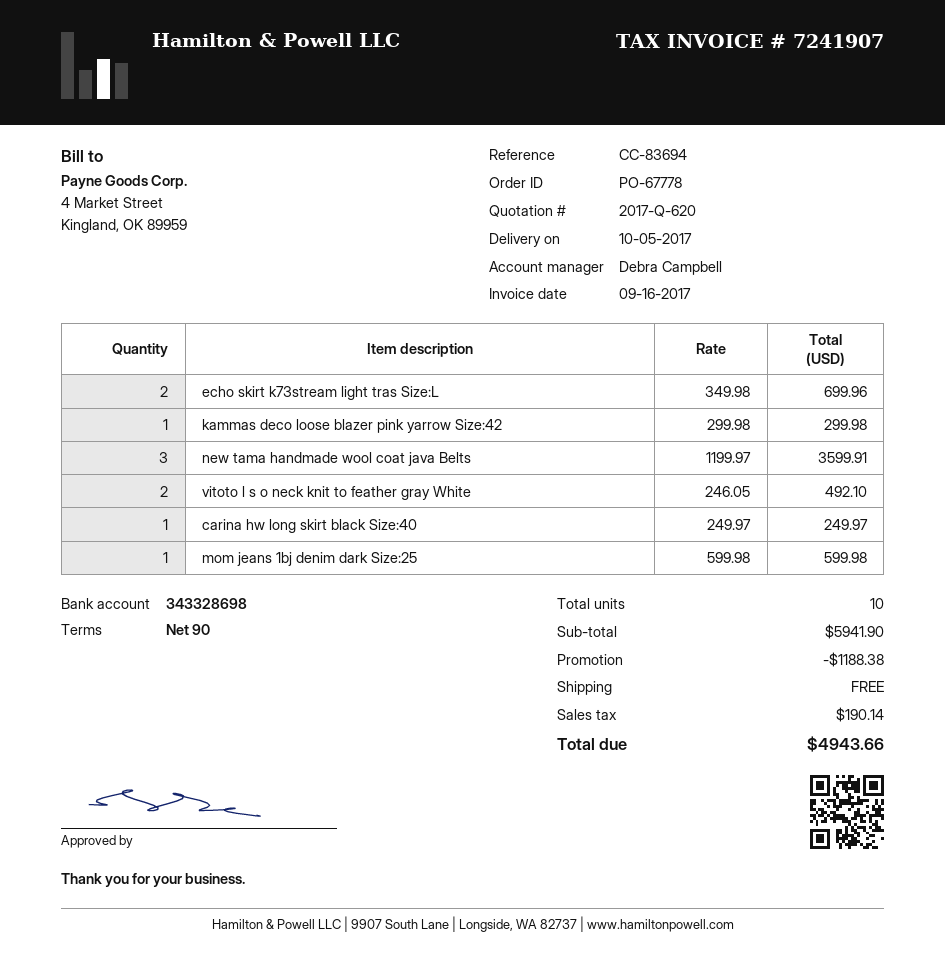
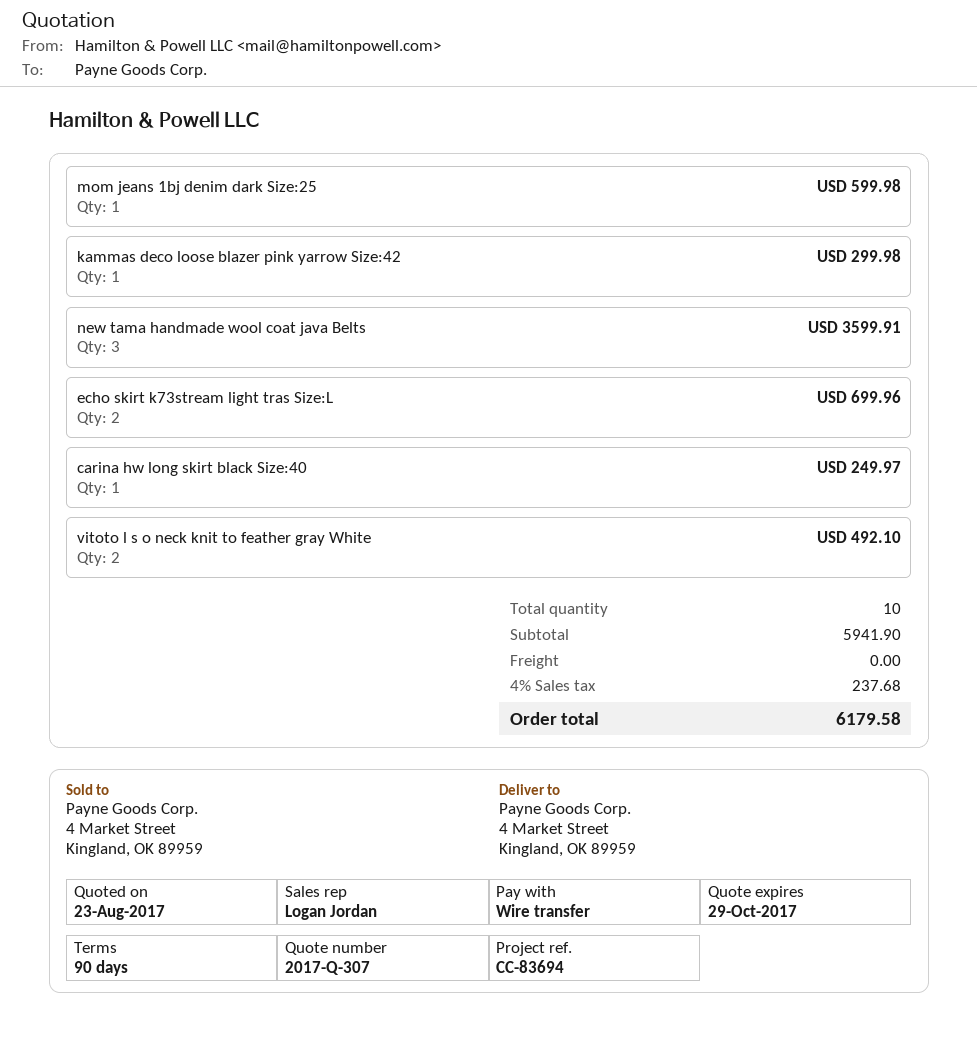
quote number: 2017-Q-620 -> 2017-Q-307
sales rep: Debra Campbell -> Logan Jordan
discount: 1188.38 -> none
tax: 190.14 -> 237.68
total: 4943.66 -> 6179.58

